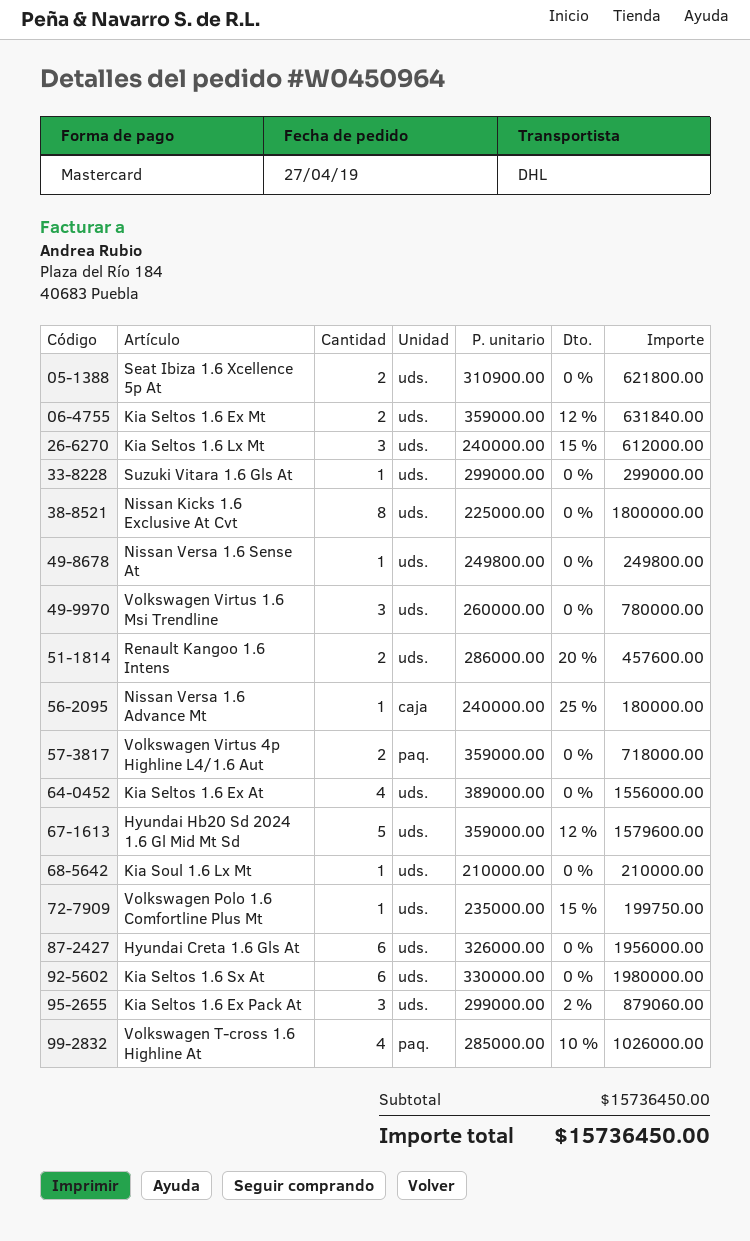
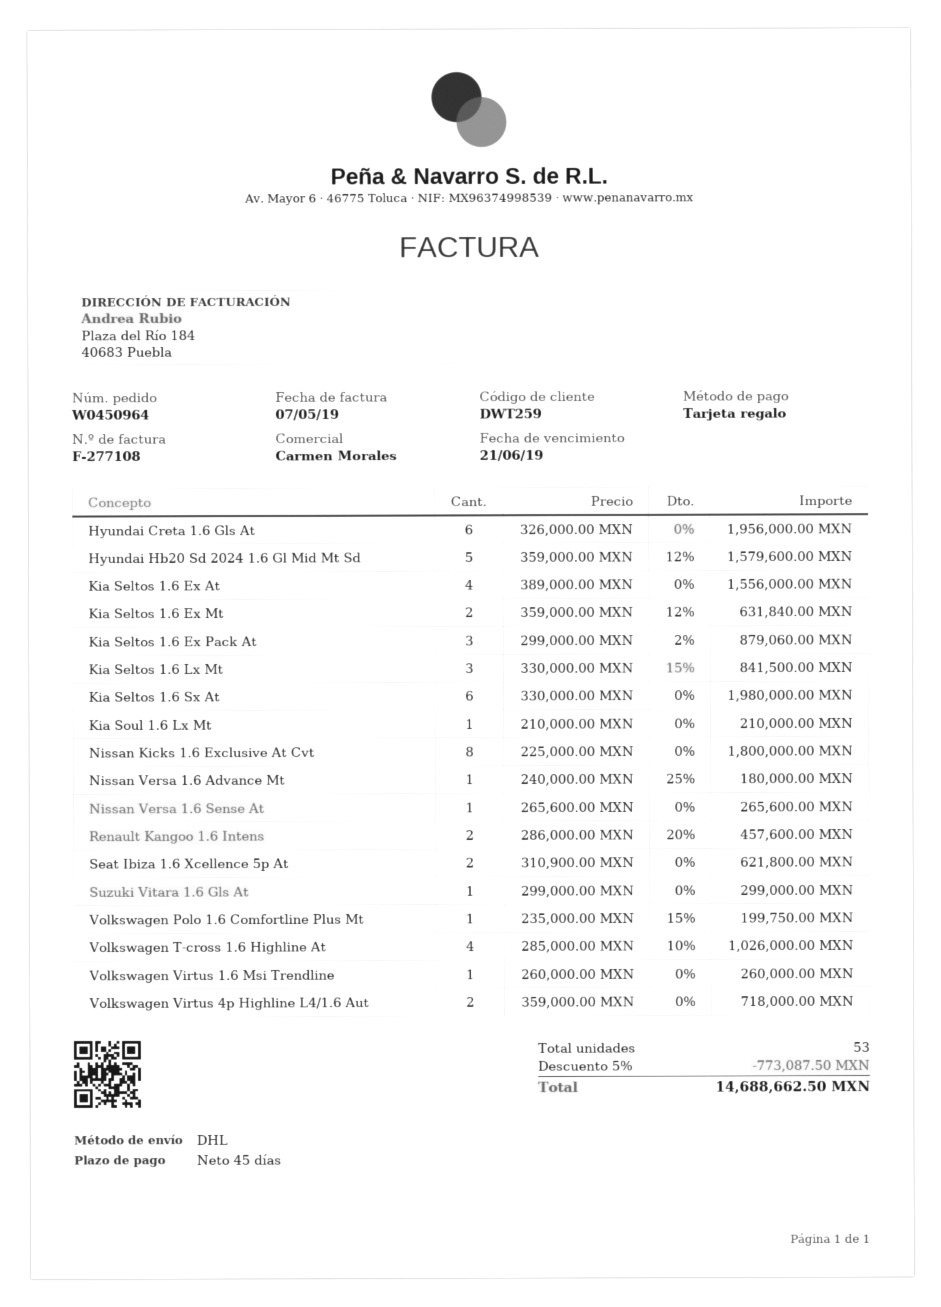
payment method: Mastercard -> gift card
Kia Seltos 1.6 Lx Mt: 3 x 240000.00 - 15% = 612000.00 -> 3 x 330000.00 - 15% = 841500.00
Nissan Versa 1.6 Sense At: 1 x 249800.00 = 249800.00 -> 1 x 265600.00 = 265600.00
Volkswagen Virtus 1.6 Msi Trendline: 3 x 260000.00 = 780000.00 -> 1 x 260000.00 = 260000.00
discount: none -> 5% = 773087.50
total: 15736450.00 -> 14688662.50

